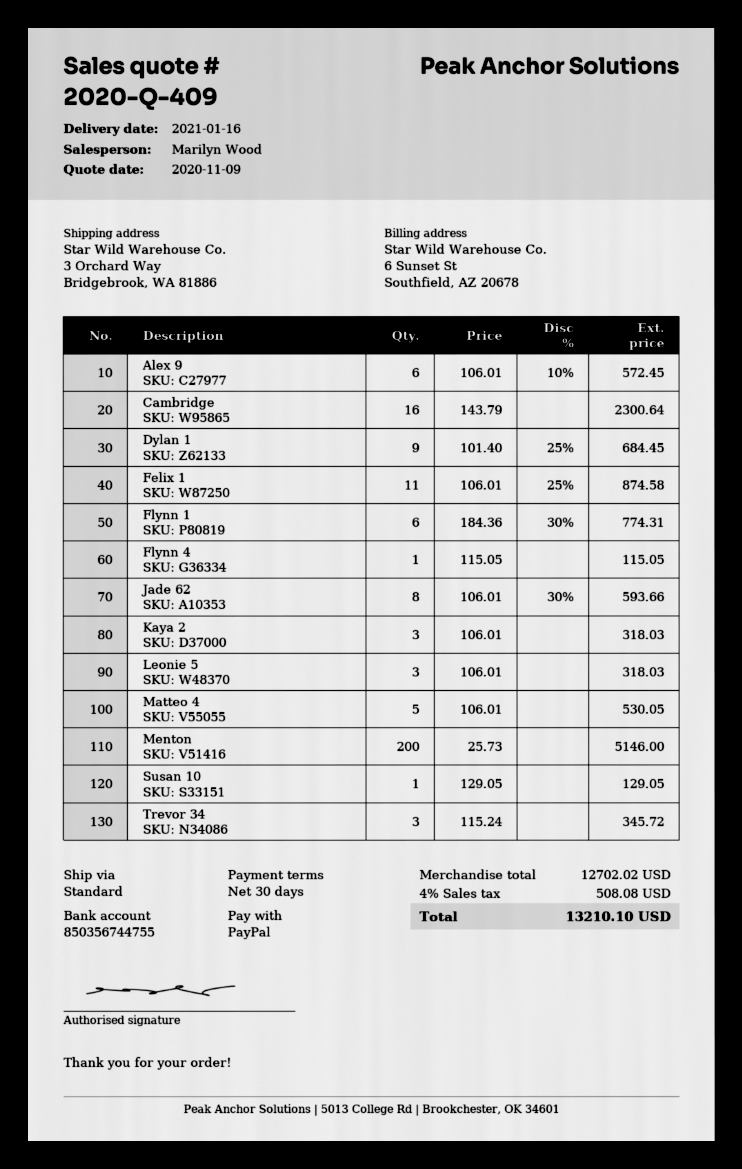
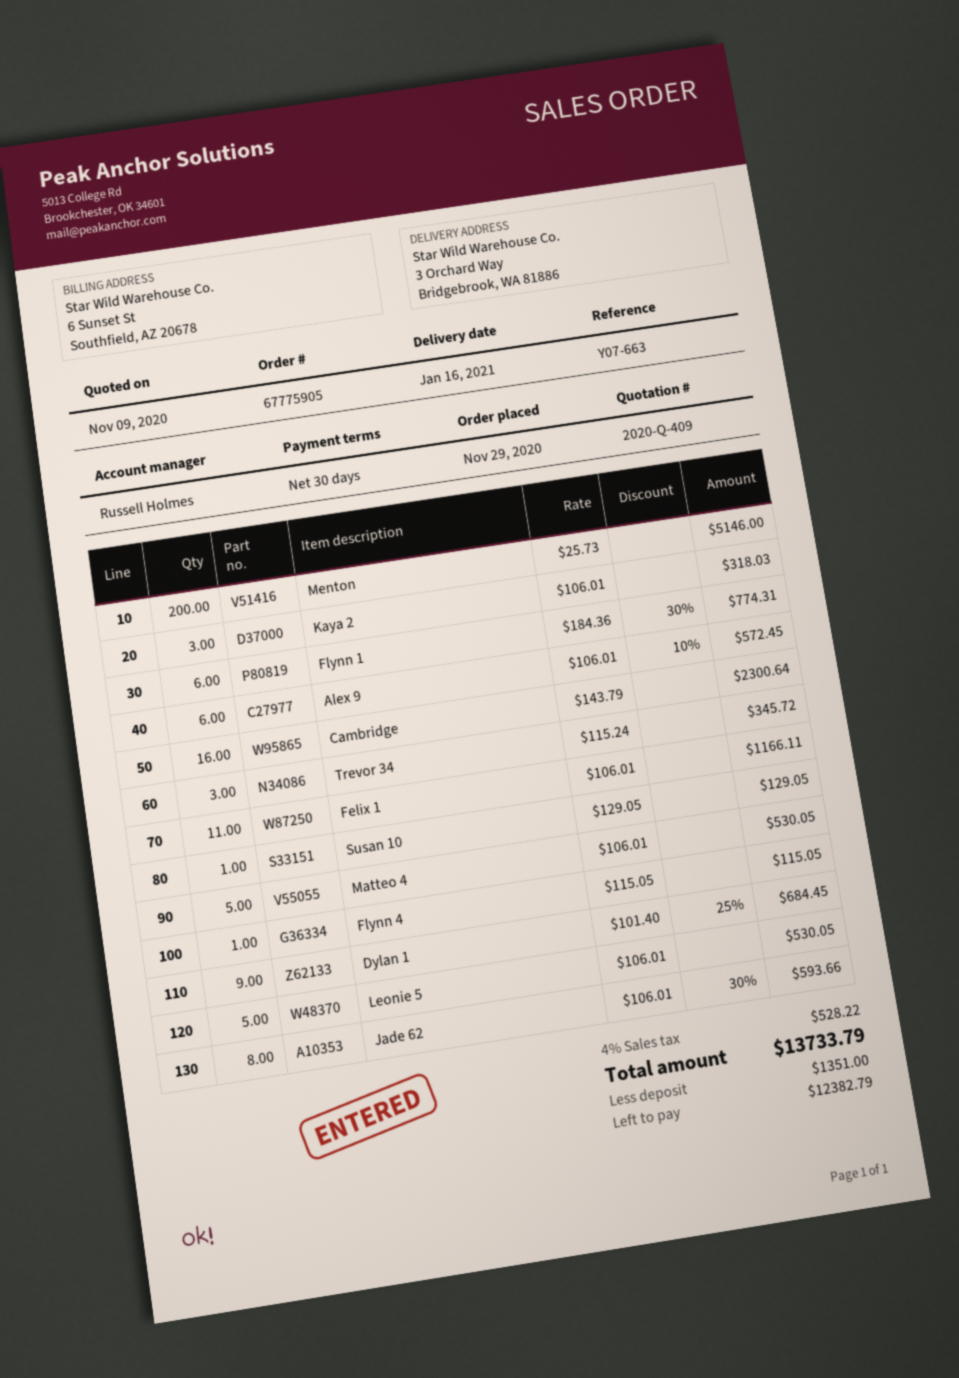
sales rep: Marilyn Wood -> Russell Holmes
Felix 1: 11 x 106.01 - 25% = 874.58 -> 11 x 106.01 = 1166.11
Leonie 5: 3 x 106.01 = 318.03 -> 5 x 106.01 = 530.05
tax: 4% = 508.08 -> 4% = 528.22
total: 13210.10 -> 13733.79

